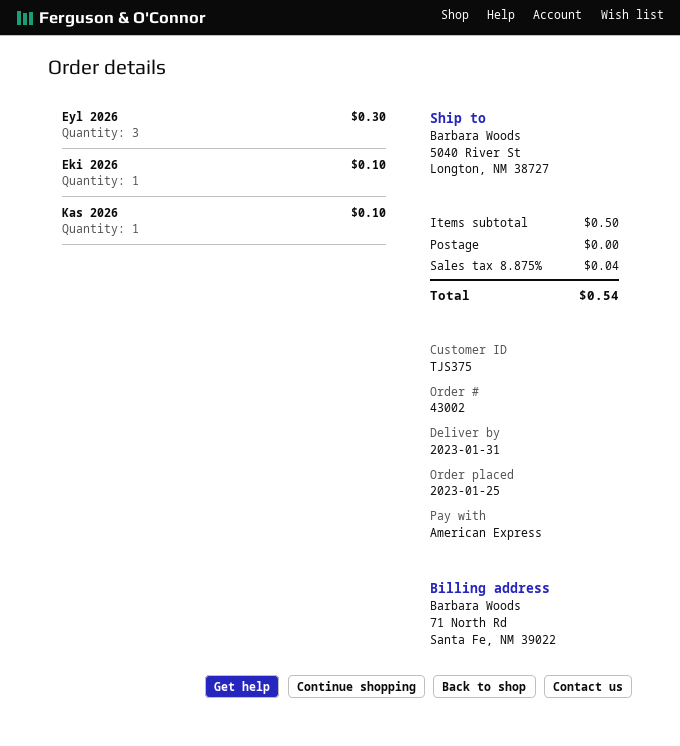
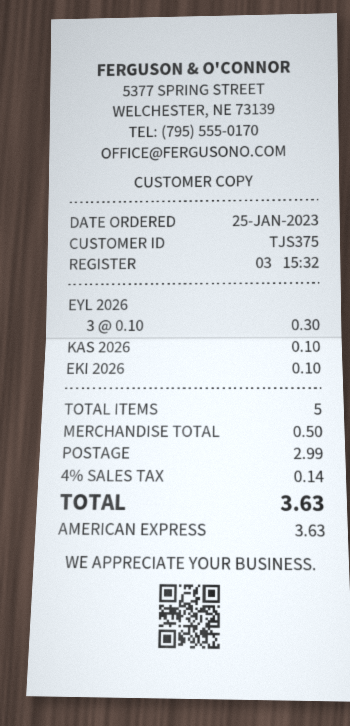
shipping: 0.00 -> 2.99
tax: 8.875% = 0.04 -> 4% = 0.14
total: 0.54 -> 3.63

